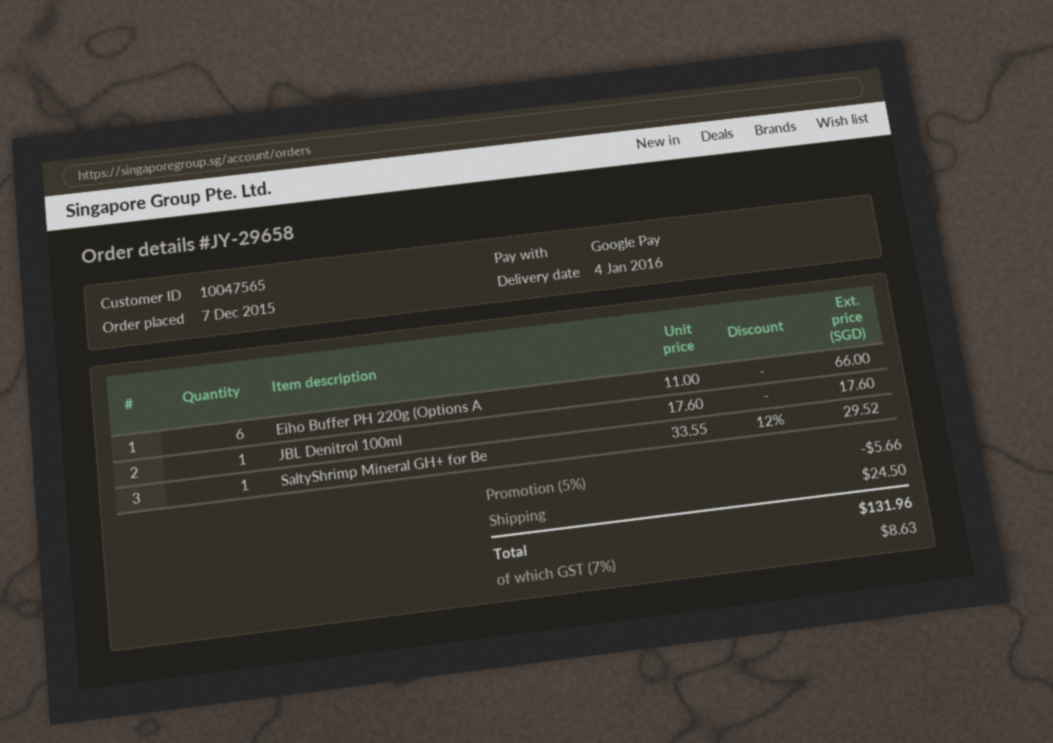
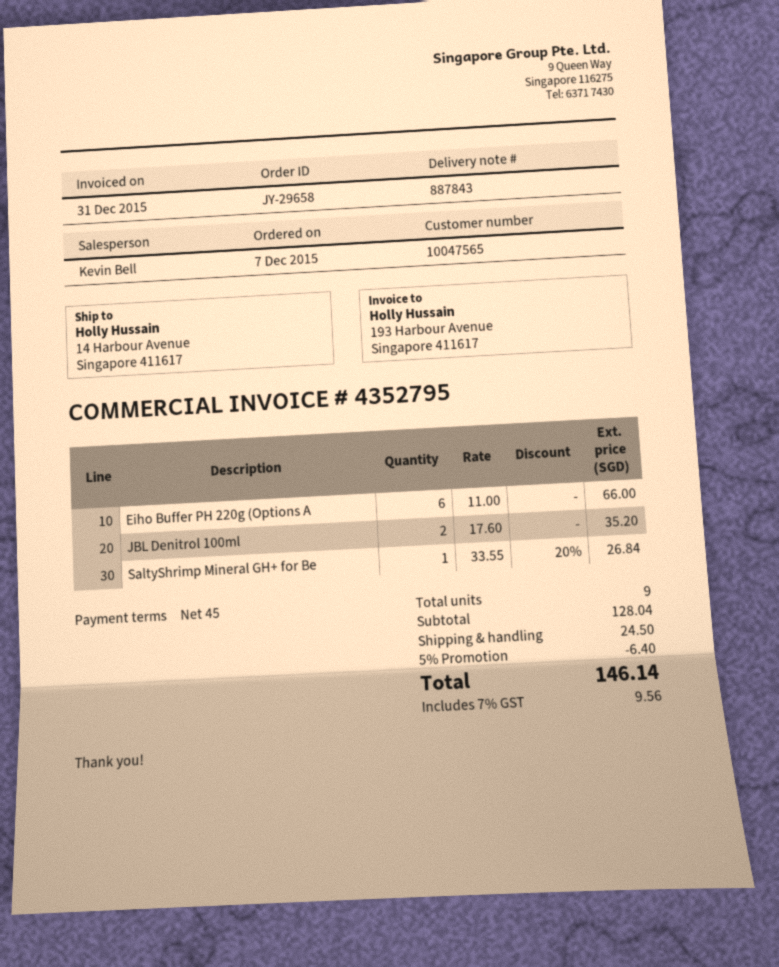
JBL Denitrol 100ml: 1 x 17.60 = 17.60 -> 2 x 17.60 = 35.20
SaltyShrimp Mineral GH+ for Be: 1 x 33.55 - 12% = 29.52 -> 1 x 33.55 - 20% = 26.84
discount: 5% = 5.66 -> 5% = 6.40
tax: 7% = 8.63 -> 7% = 9.56
total: 131.96 -> 146.14

